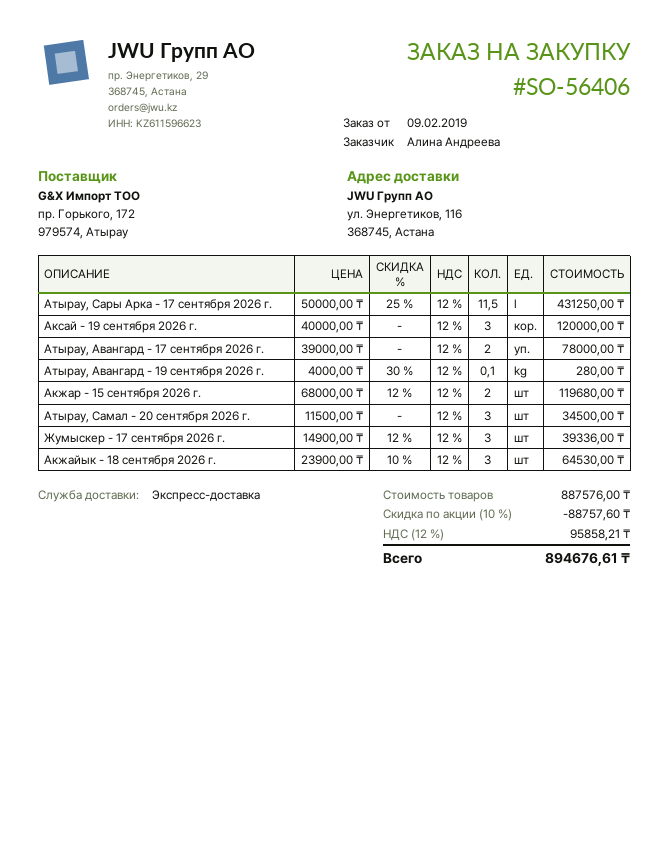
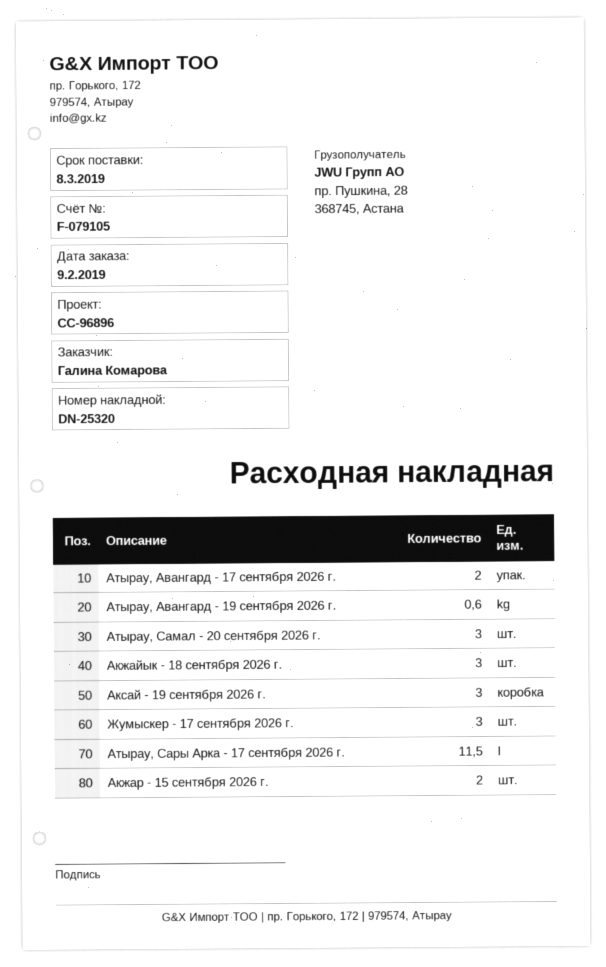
ordered by: Алина Андреева -> Галина Комарова
ship to: ул. Энергетиков, 116, 368745, Астана -> пр. Пушкина, 28, 368745, Астана
Атырау, Авангард - 19 сентября 2026 г.: 0.1 -> 0.6

